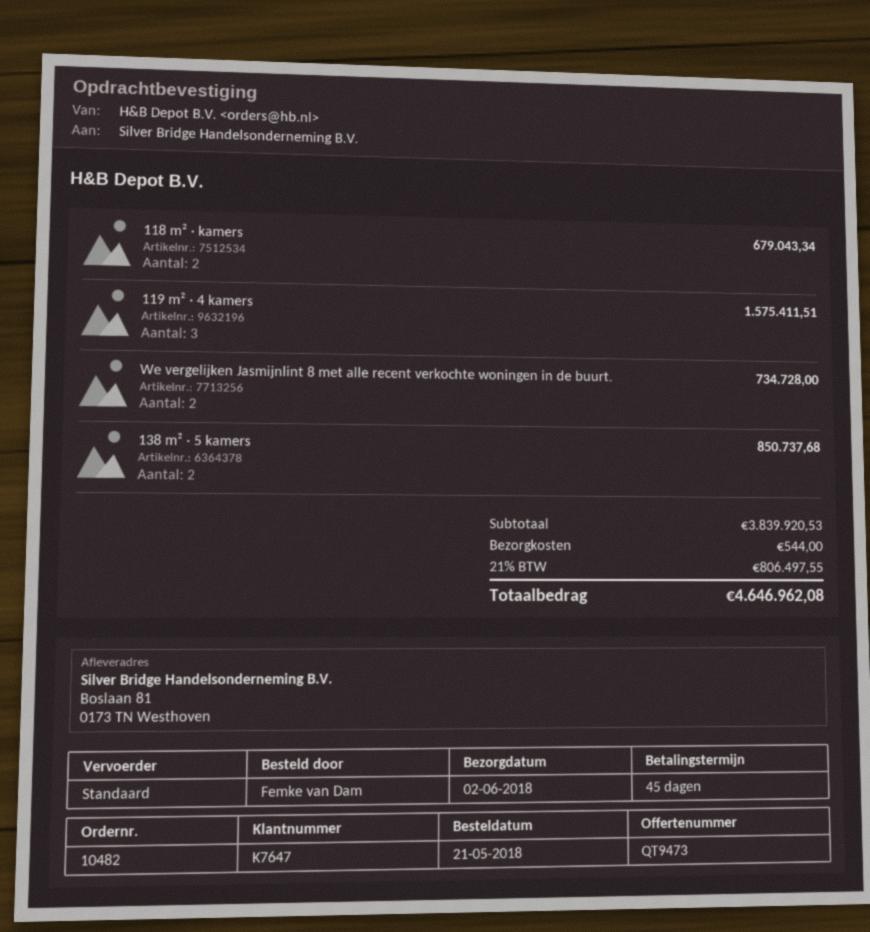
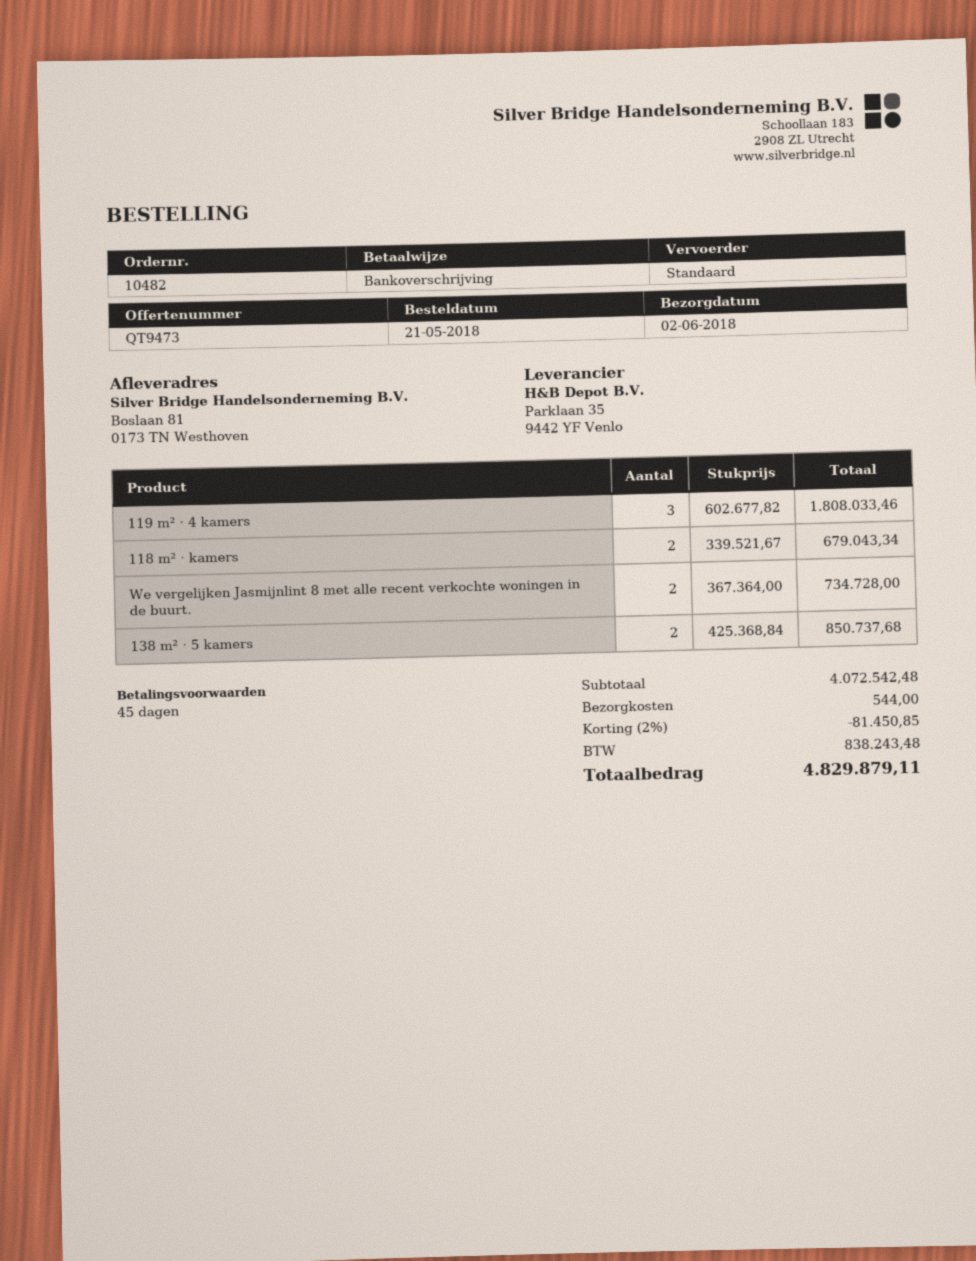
119 m² · 4 kamers: 3 for 1575411.51 -> 3 for 1808033.46
subtotal: 3839920.53 -> 4072542.48
discount: none -> 2% = 81450.85
tax: 806497.55 -> 838243.48
total: 4646962.08 -> 4829879.11

